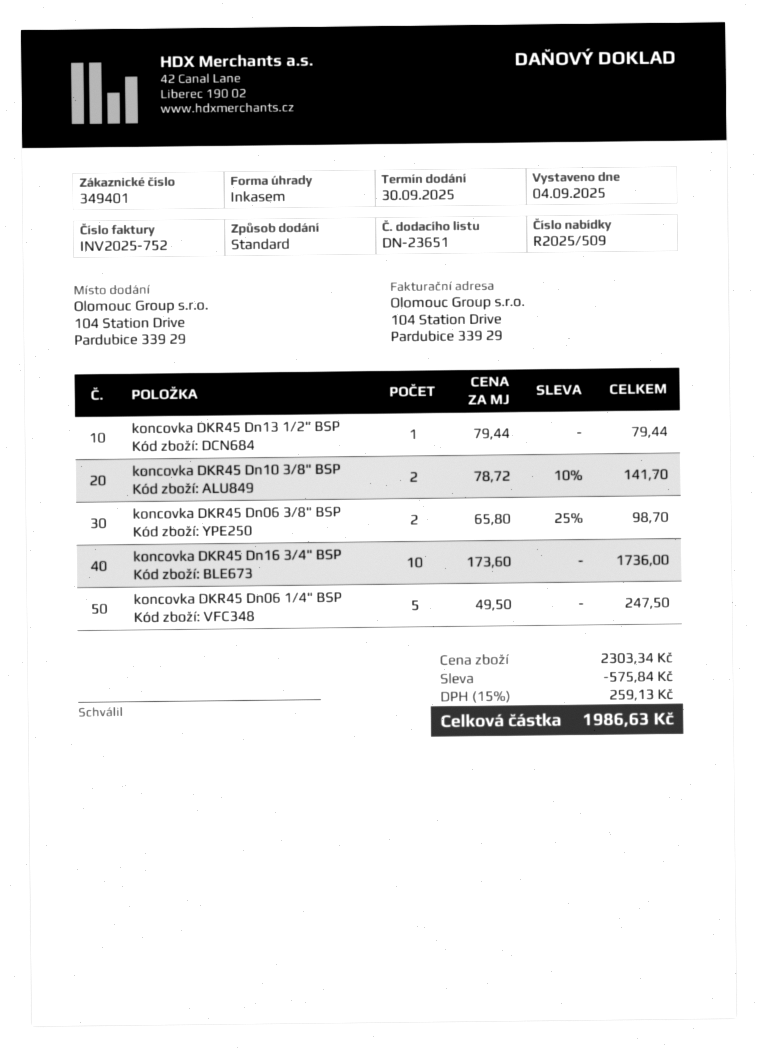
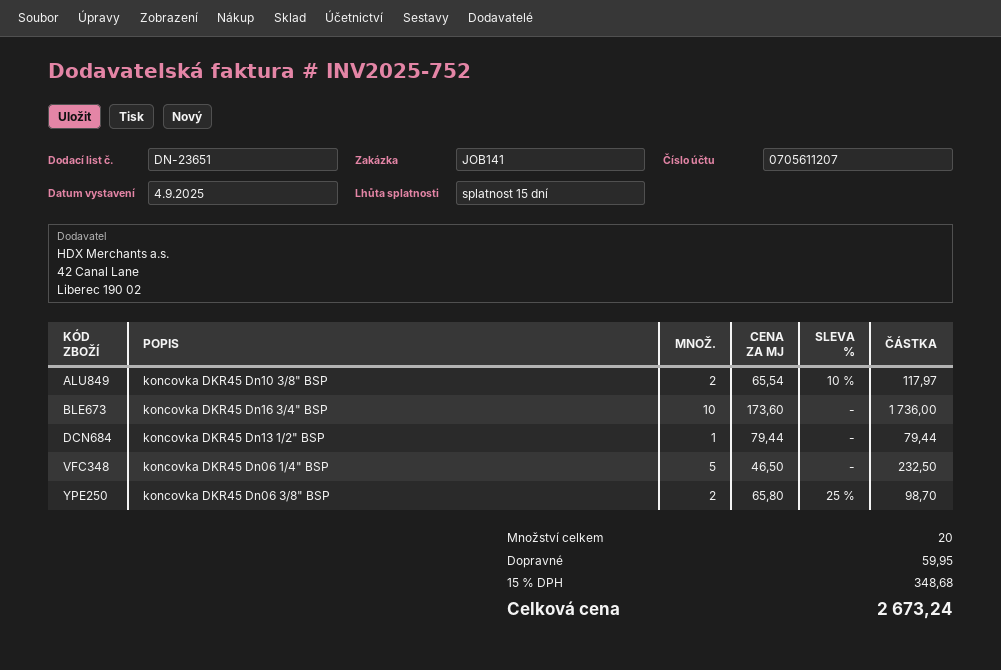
koncovka DKR45 Dn10 3/8" BSP: 2 x 78.72 - 10% = 141.70 -> 2 x 65.54 - 10% = 117.97
koncovka DKR45 Dn06 1/4" BSP: 5 x 49.50 = 247.50 -> 5 x 46.50 = 232.50
discount: 575.84 -> none
shipping: none -> 59.95
tax: 15% = 259.13 -> 15% = 348.68
total: 1986.63 -> 2673.24

